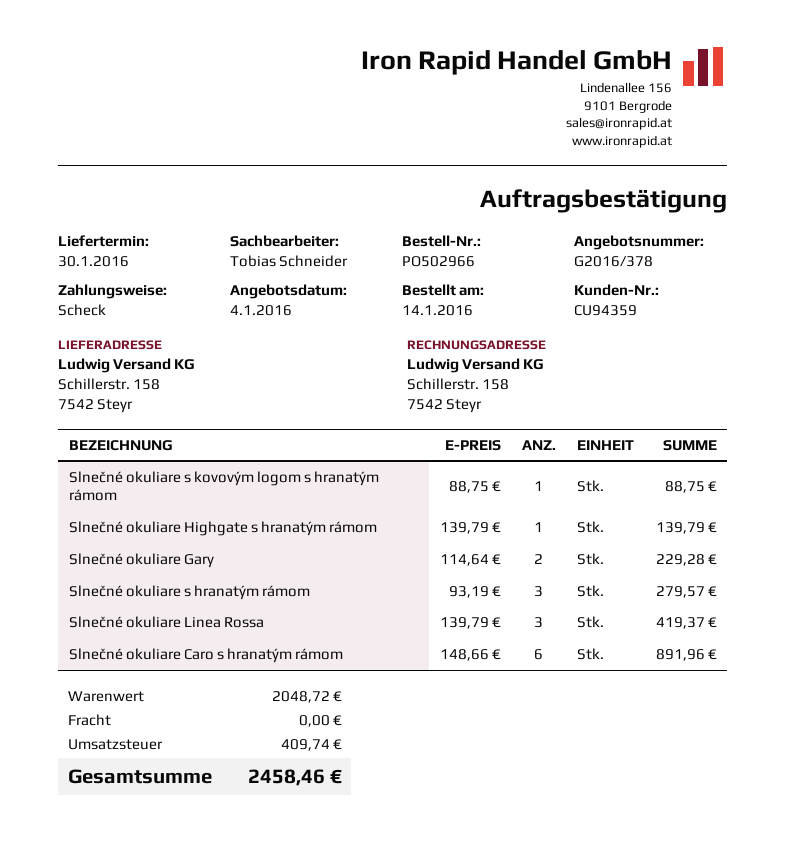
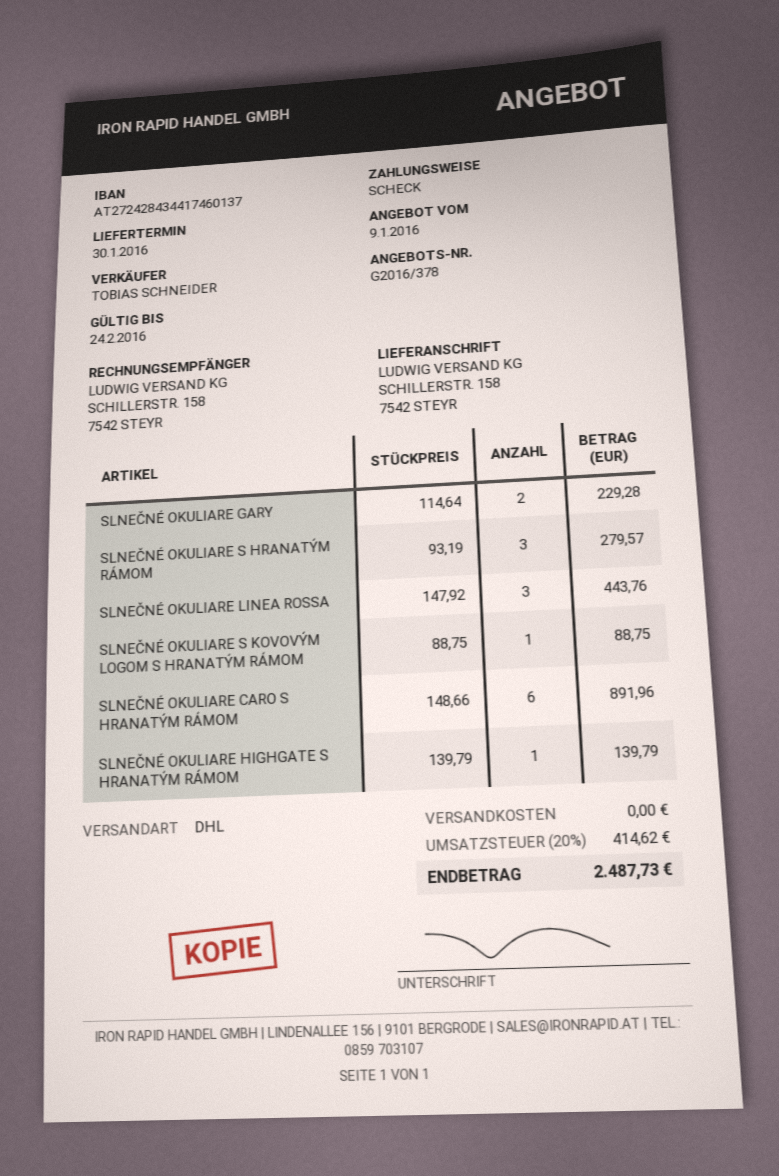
quote date: 2016-01-04 -> 2016-01-09
Slnečné okuliare Linea Rossa: 3 x 139.79 = 419.37 -> 3 x 147.92 = 443.76
tax: 409.74 -> 414.62
total: 2458.46 -> 2487.73

